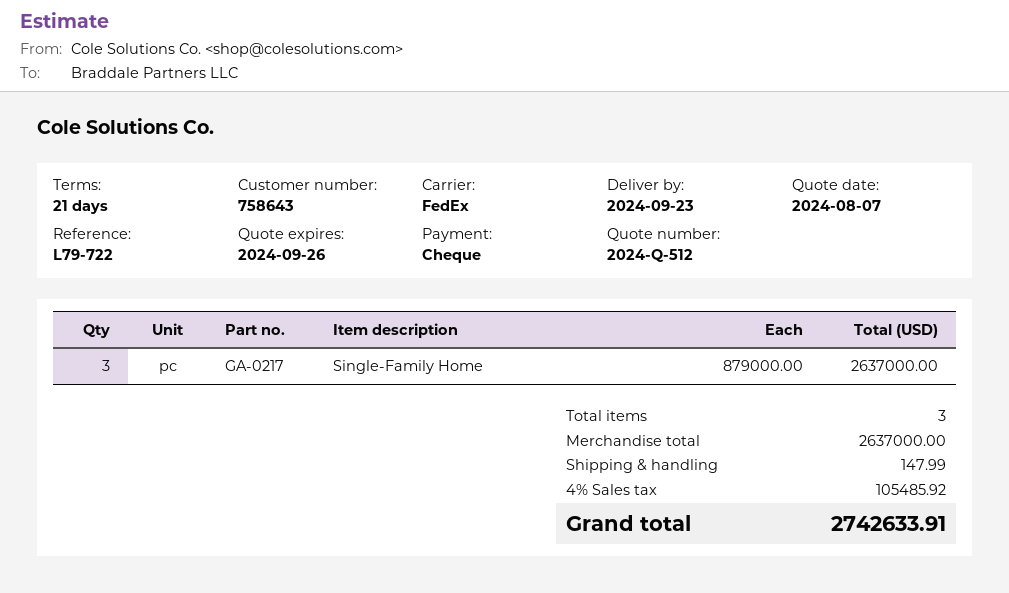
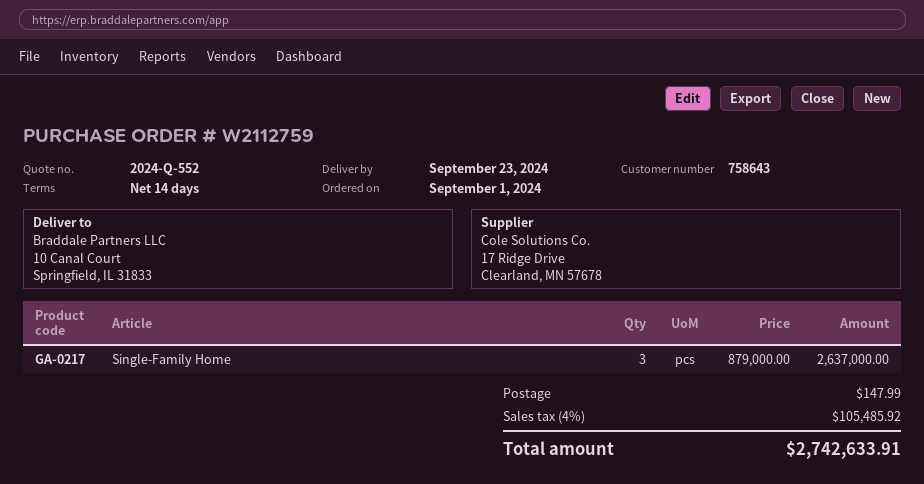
quote number: 2024-Q-512 -> 2024-Q-552
payment terms: 21 days -> 14 days

